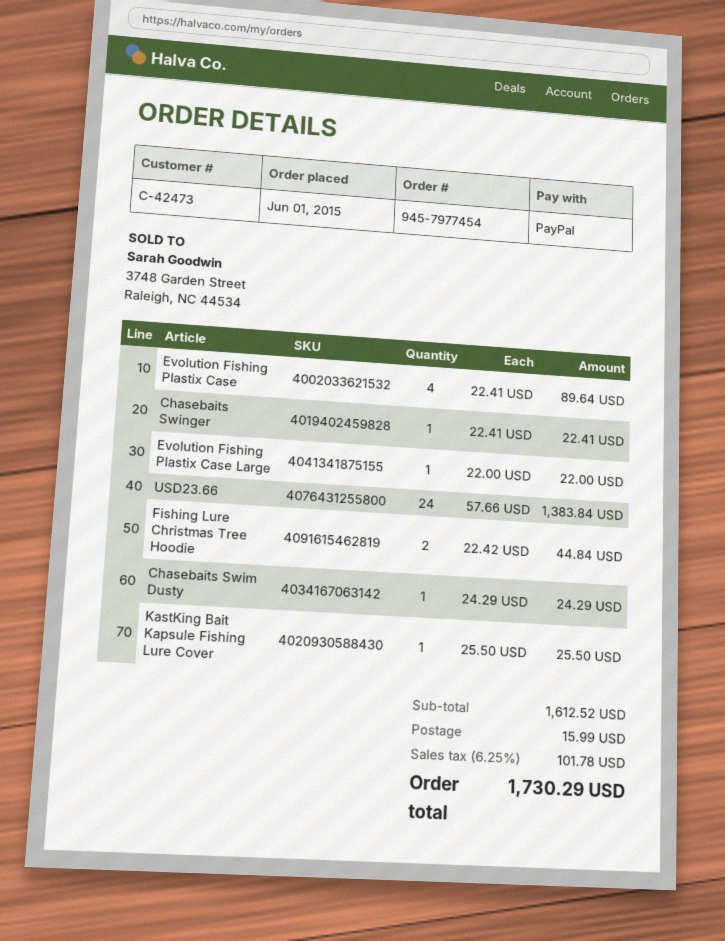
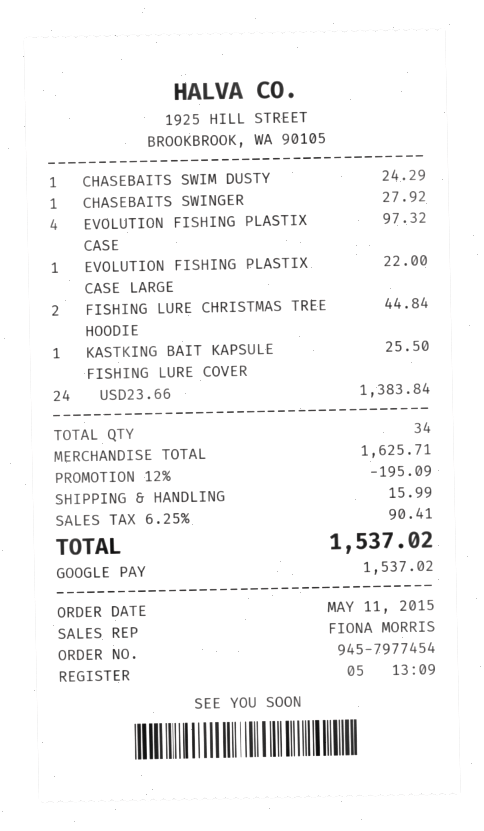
order date: 2015-06-01 -> 2015-05-11
payment method: PayPal -> Google Pay
Evolution Fishing Plastix Case: 4 for 89.64 -> 4 for 97.32
Chasebaits Swinger: 1 for 22.41 -> 1 for 27.92
subtotal: 1612.52 -> 1625.71
discount: none -> 12% = 195.09
tax: 6.25% = 101.78 -> 6.25% = 90.41
total: 1730.29 -> 1537.02

